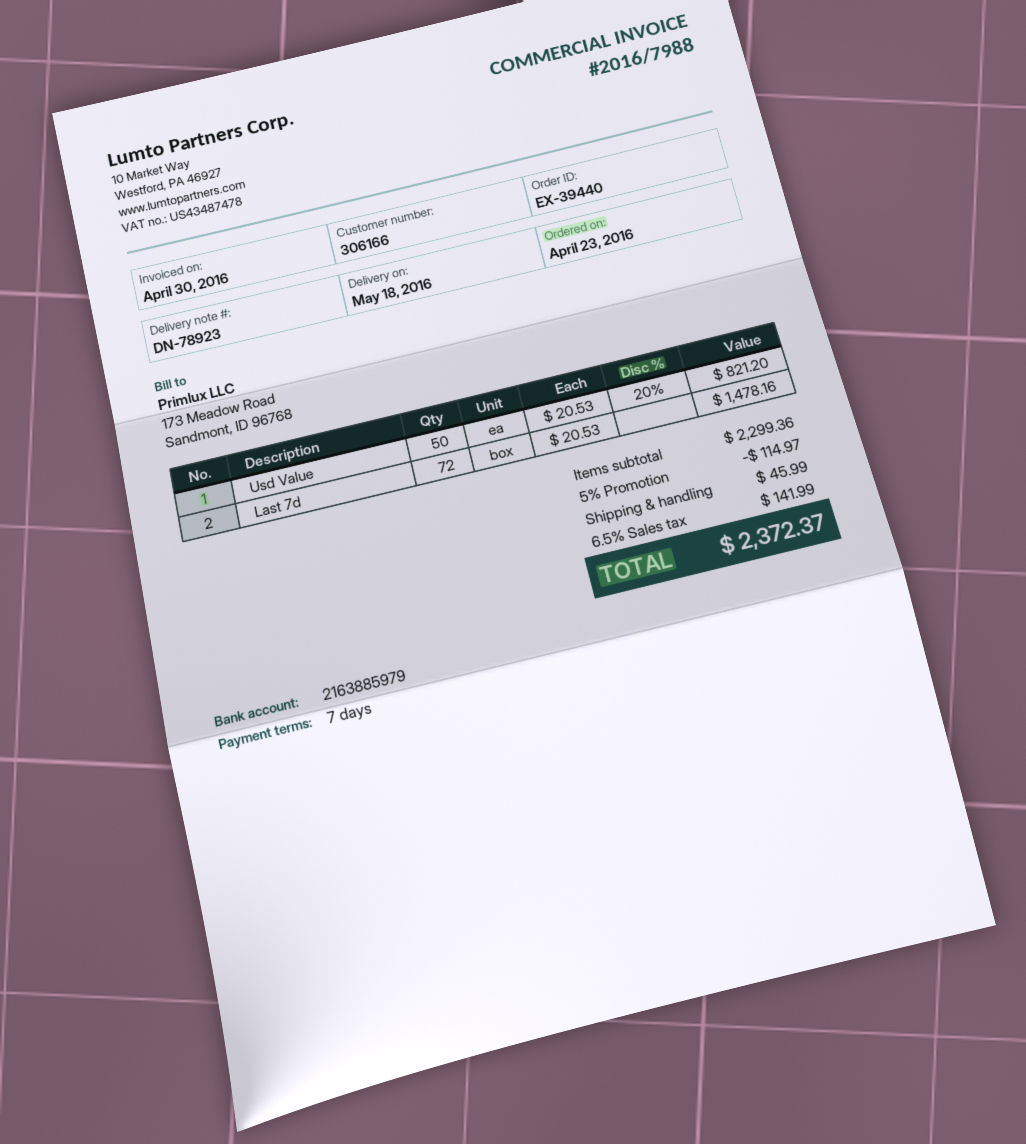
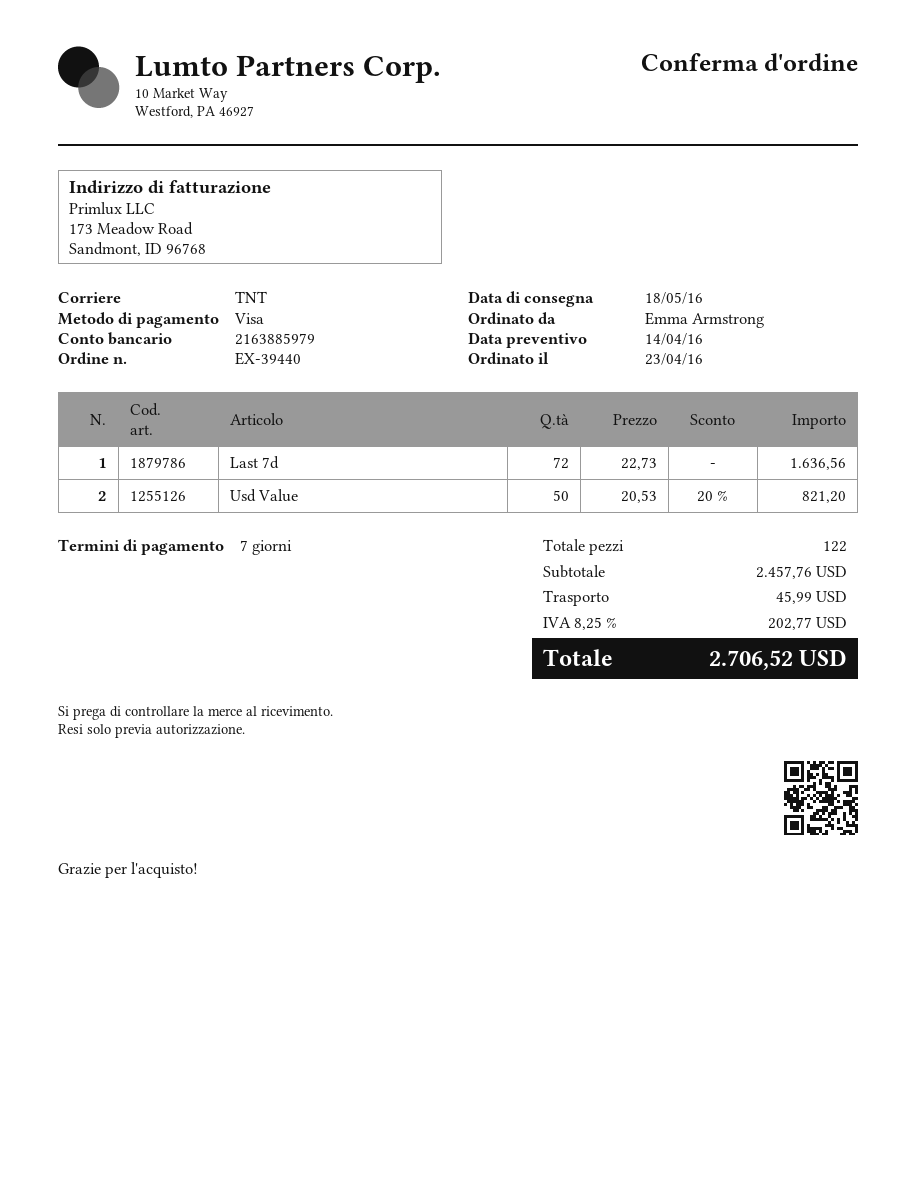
Last 7d: 72 x 20.53 = 1478.16 -> 72 x 22.73 = 1636.56
subtotal: 2299.36 -> 2457.76
discount: 5% = 114.97 -> none
tax: 6.5% = 141.99 -> 8.25% = 202.77
total: 2372.37 -> 2706.52

